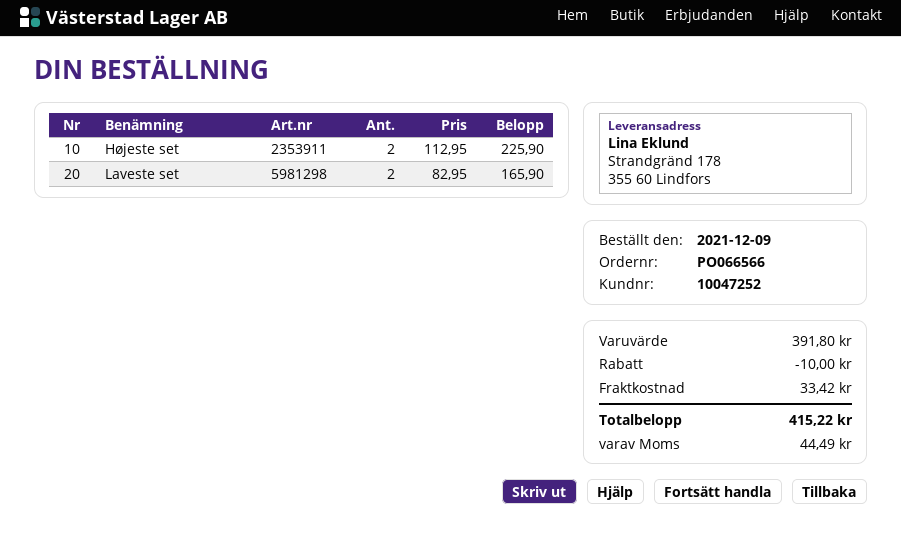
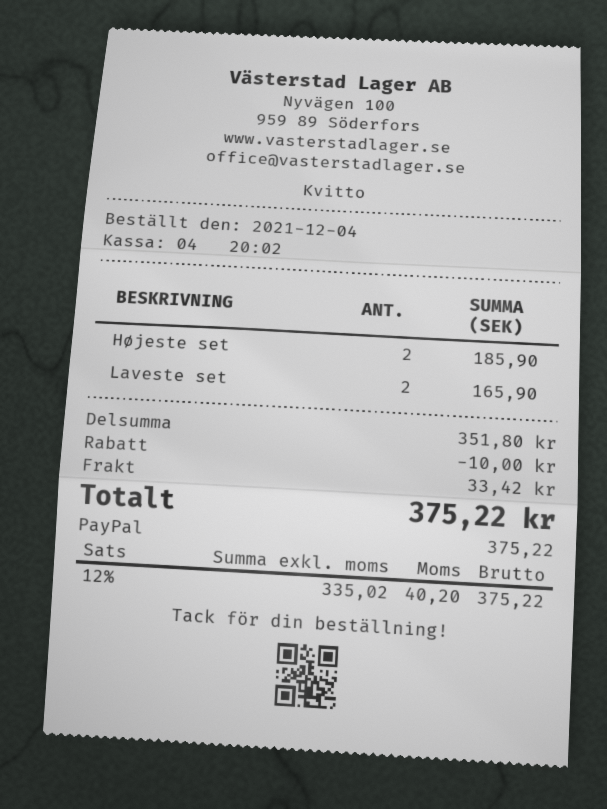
order date: 2021-12-09 -> 2021-12-04
Højeste set: 2 for 225.90 -> 2 for 185.90
subtotal: 391.80 -> 351.80
tax: 44.49 -> 40.20
total: 415.22 -> 375.22

